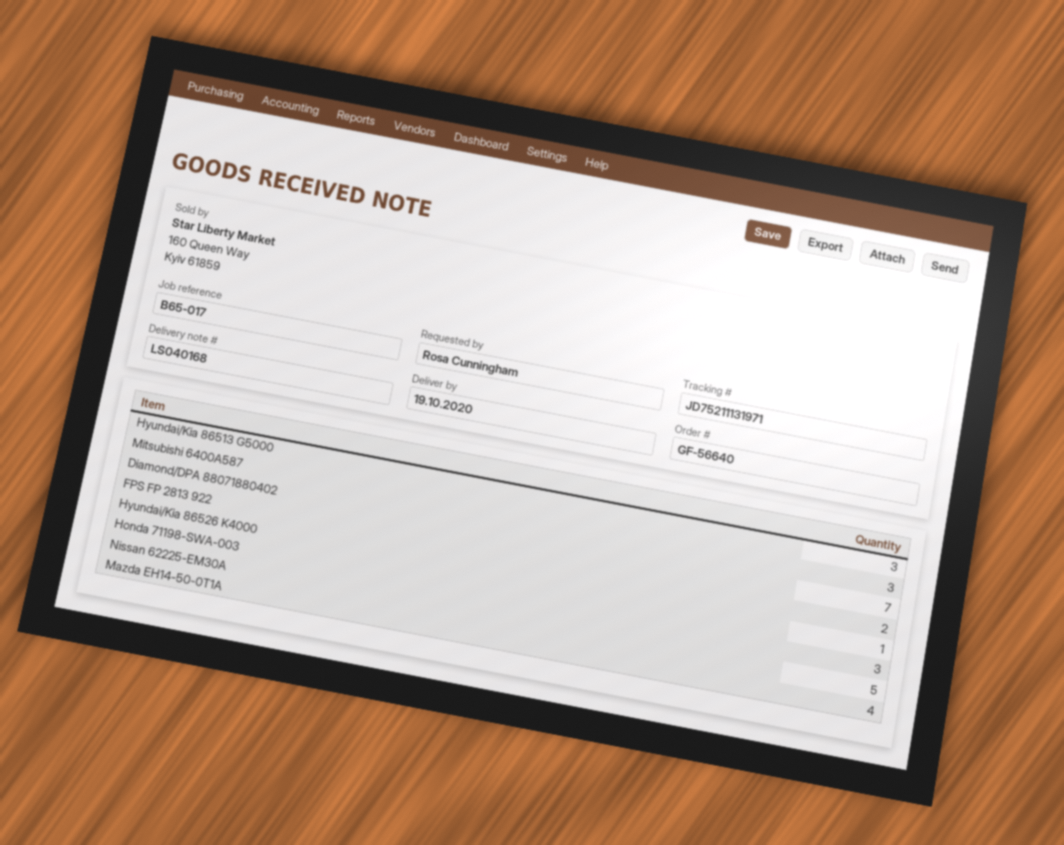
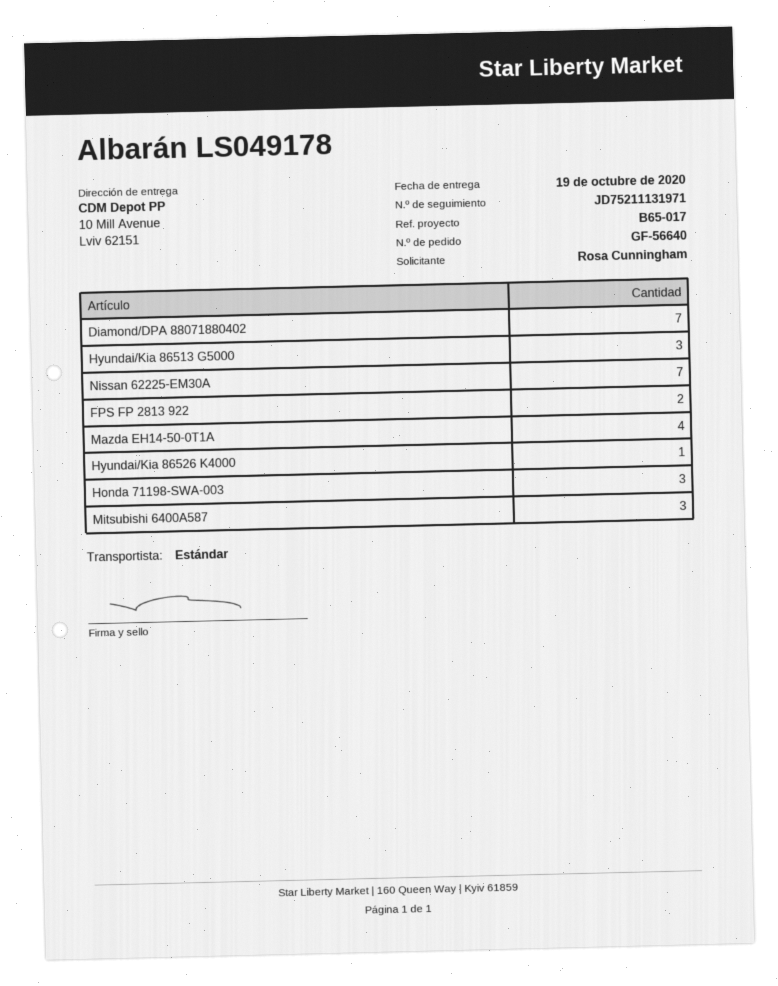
delivery note number: LS040168 -> LS049178
Nissan 62225-EM30A: 5 -> 7

